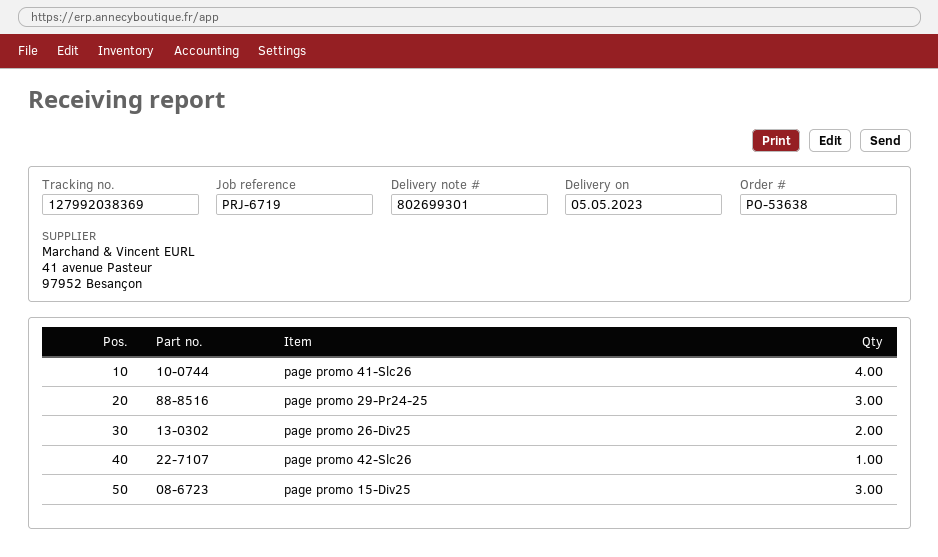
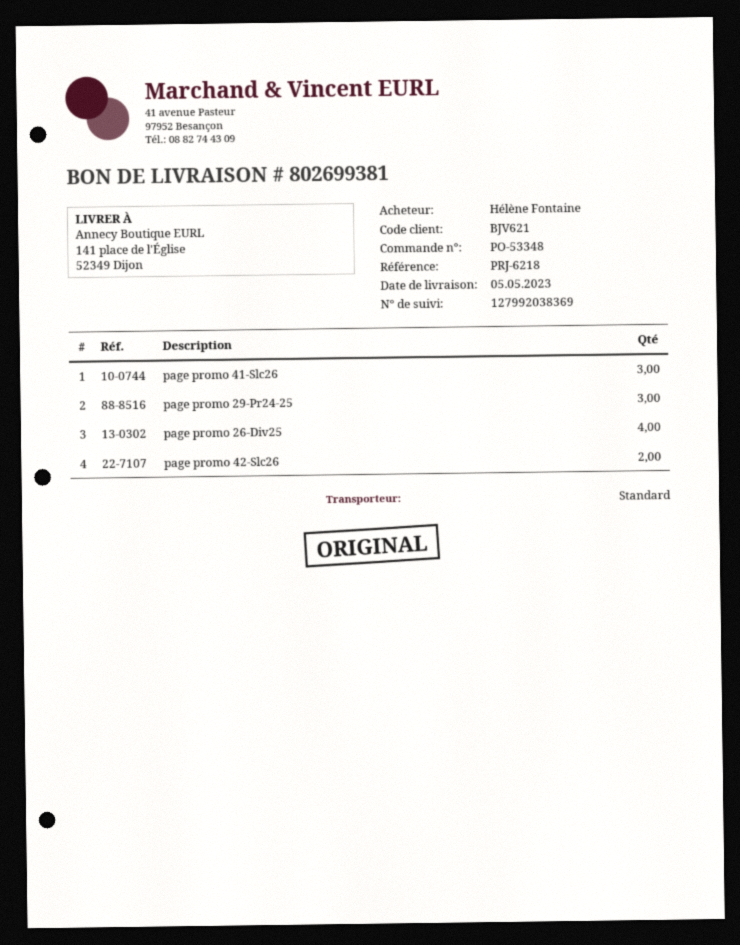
order number: PO-53638 -> PO-53348
delivery note number: 802699301 -> 802699381
reference: PRJ-6719 -> PRJ-6218
page promo 41-Slc26: 4 -> 3
page promo 26-Div25: 2 -> 4
page promo 42-Slc26: 1 -> 2
page promo 15-Div25: 3 -> none

